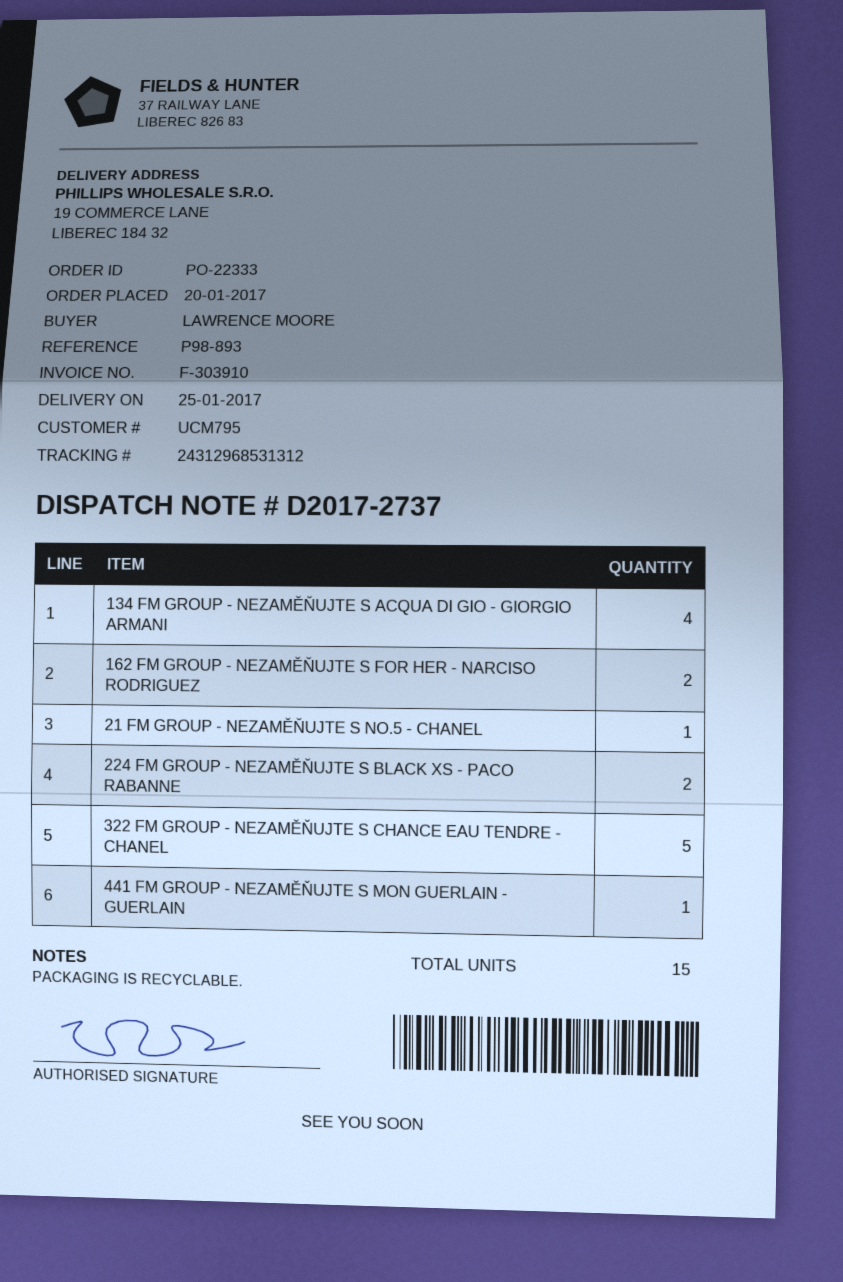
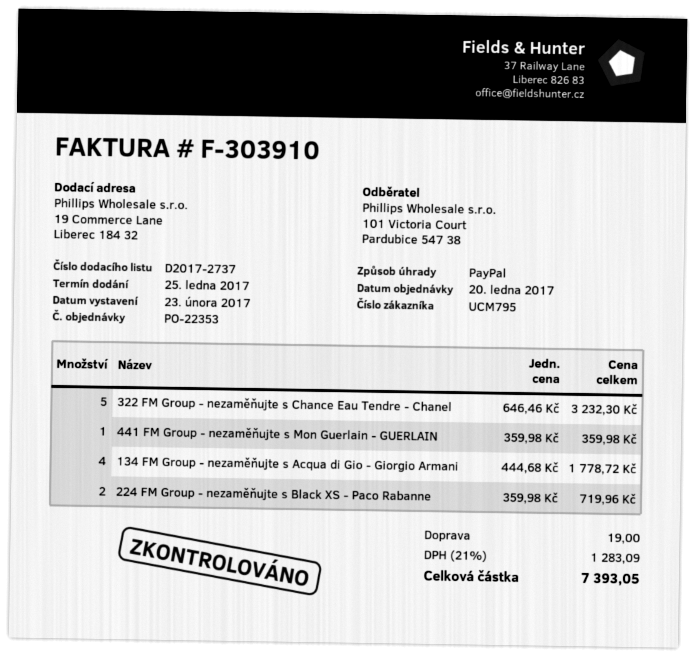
order number: PO-22333 -> PO-22353
162 FM GROUP - NEZAMĚŇUJTE S FOR HER - NARCISO RODRIGUEZ: 2 -> none
21 FM GROUP - NEZAMĚŇUJTE S NO.5 - CHANEL: 1 -> none

